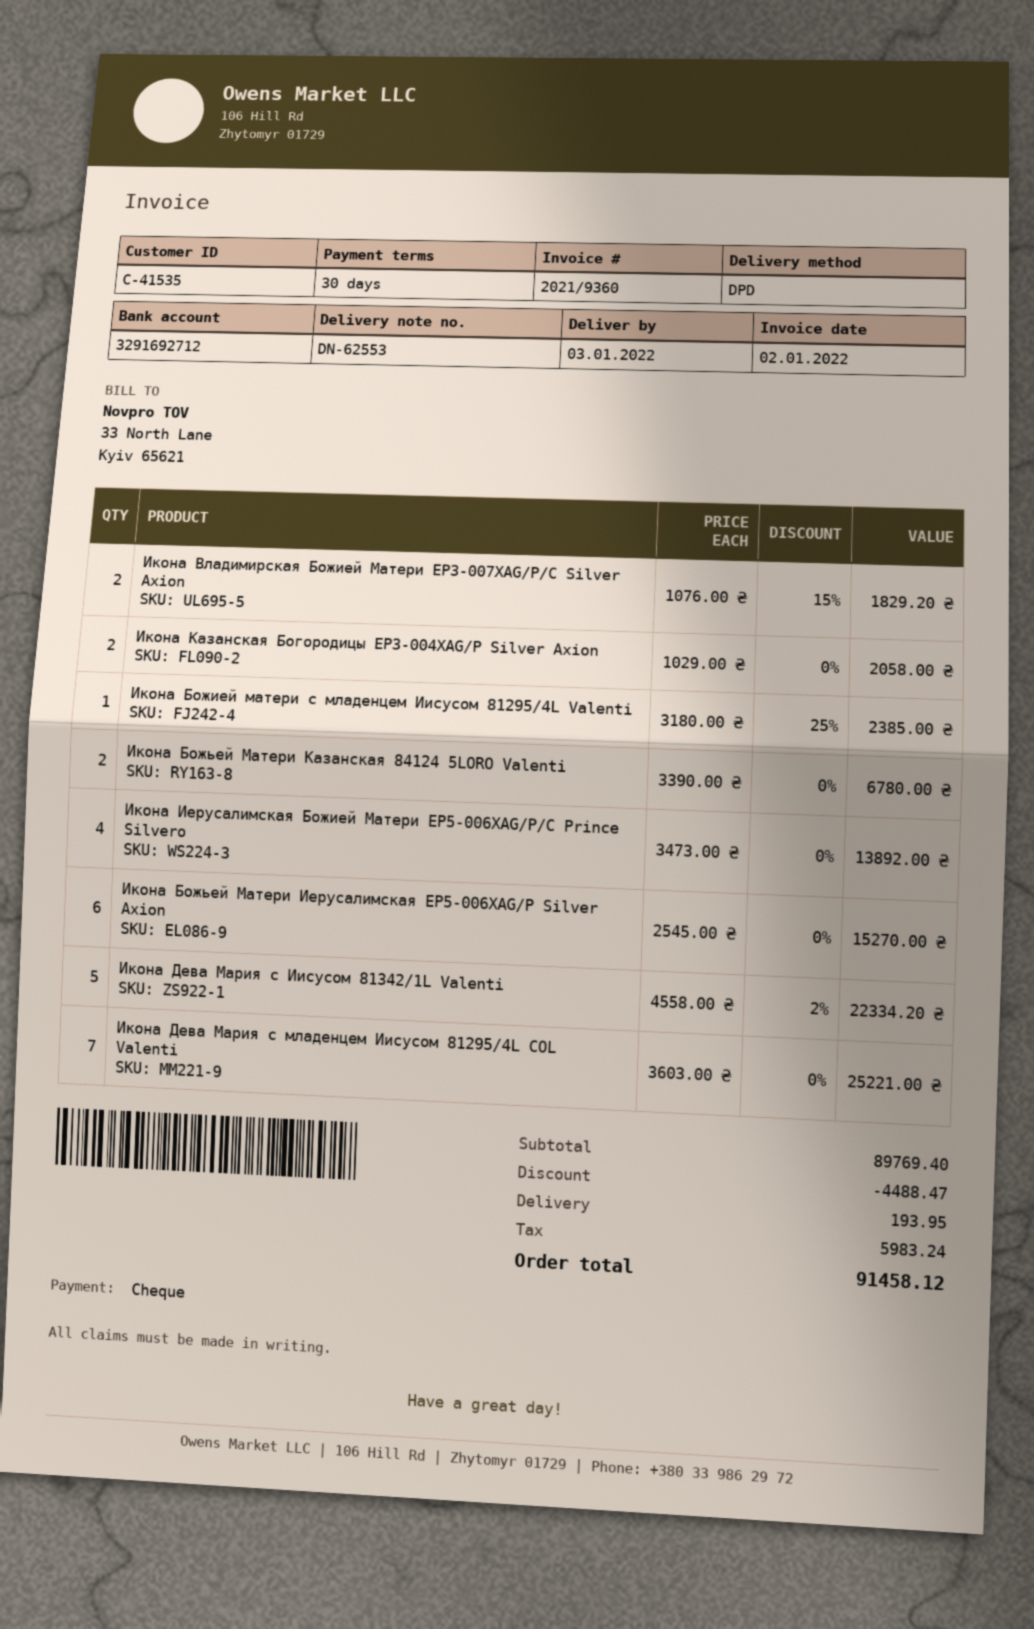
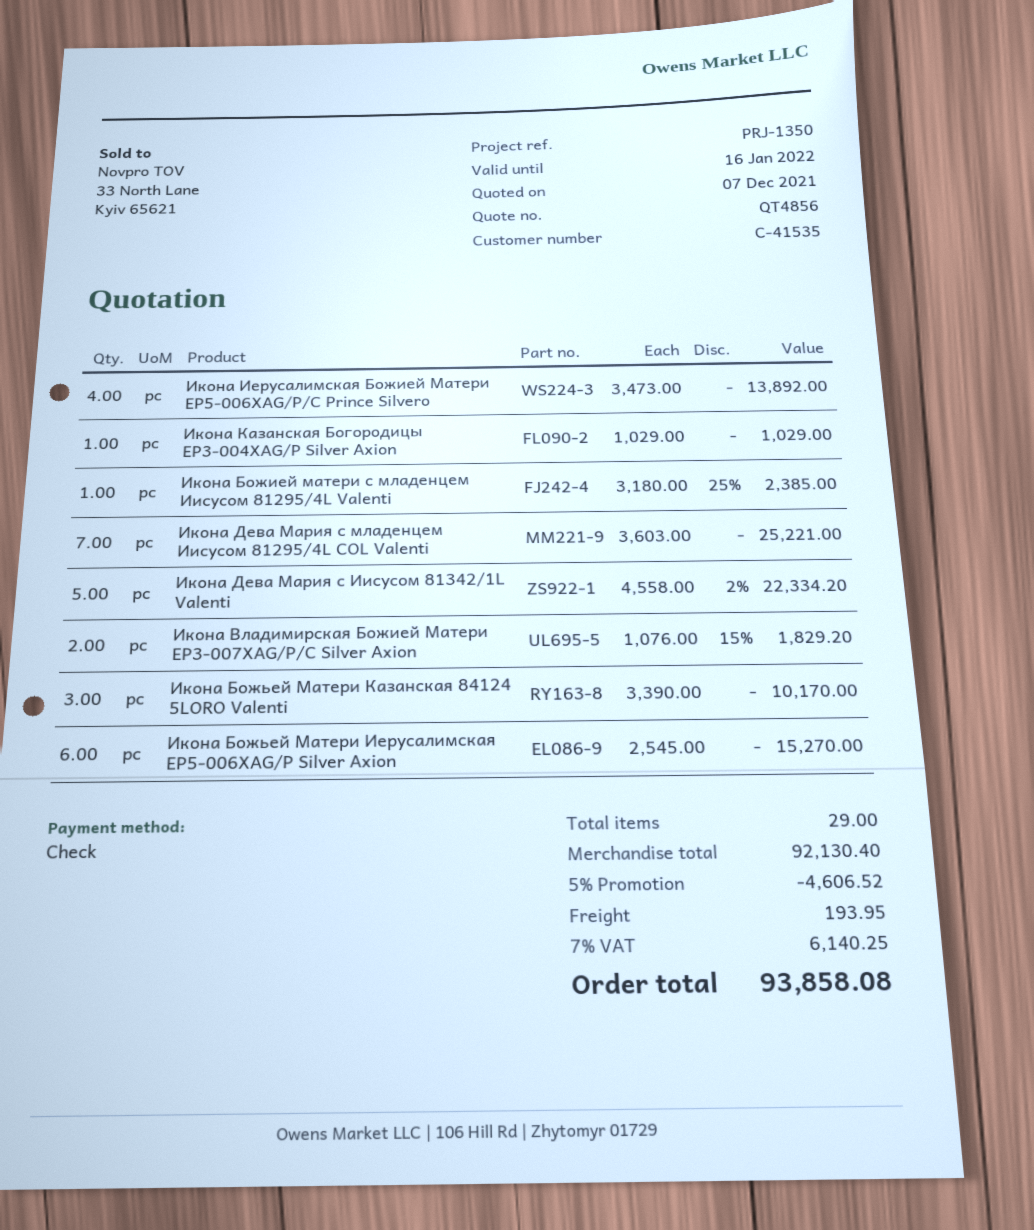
Икона Казанская Богородицы EP3-004XAG/P Silver Axion: 2 x 1029.00 = 2058.00 -> 1 x 1029.00 = 1029.00
Икона Божьей Матери Казанская 84124 5LORO Valenti: 2 x 3390.00 = 6780.00 -> 3 x 3390.00 = 10170.00
subtotal: 89769.40 -> 92130.40
discount: 4488.47 -> 4606.52
tax: 5983.24 -> 6140.25
total: 91458.12 -> 93858.08

